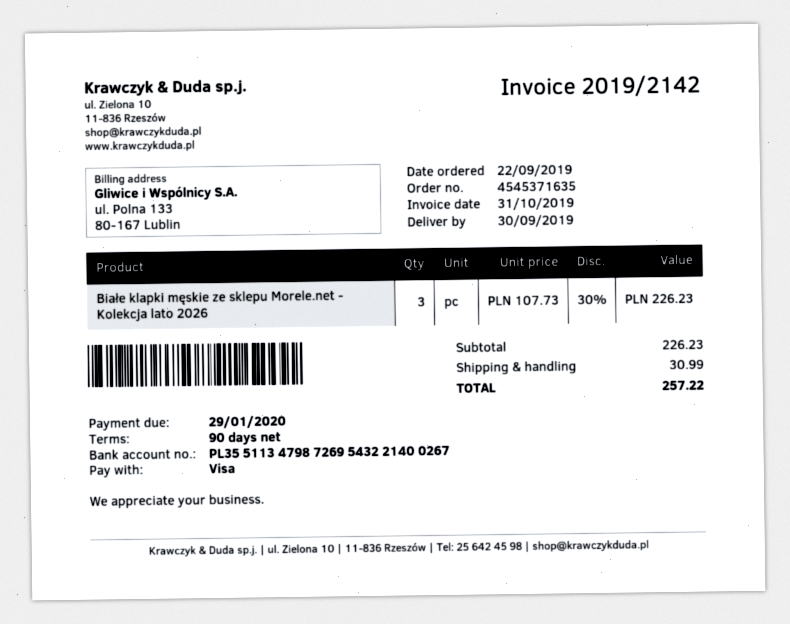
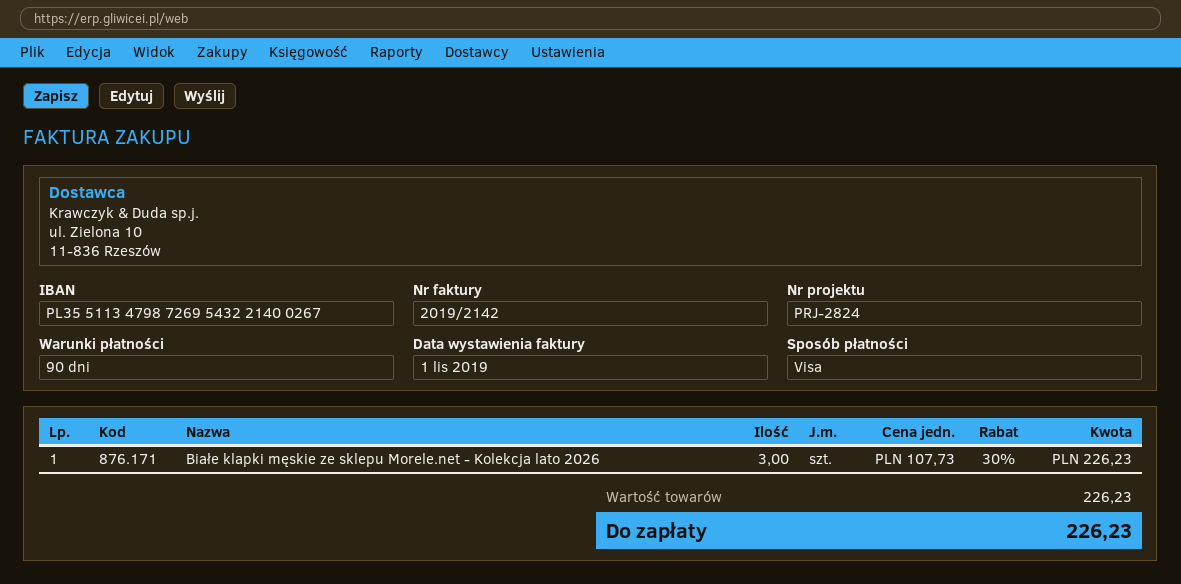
invoice date: 2019-10-31 -> 2019-11-01
shipping: 30.99 -> none
total: 257.22 -> 226.23

